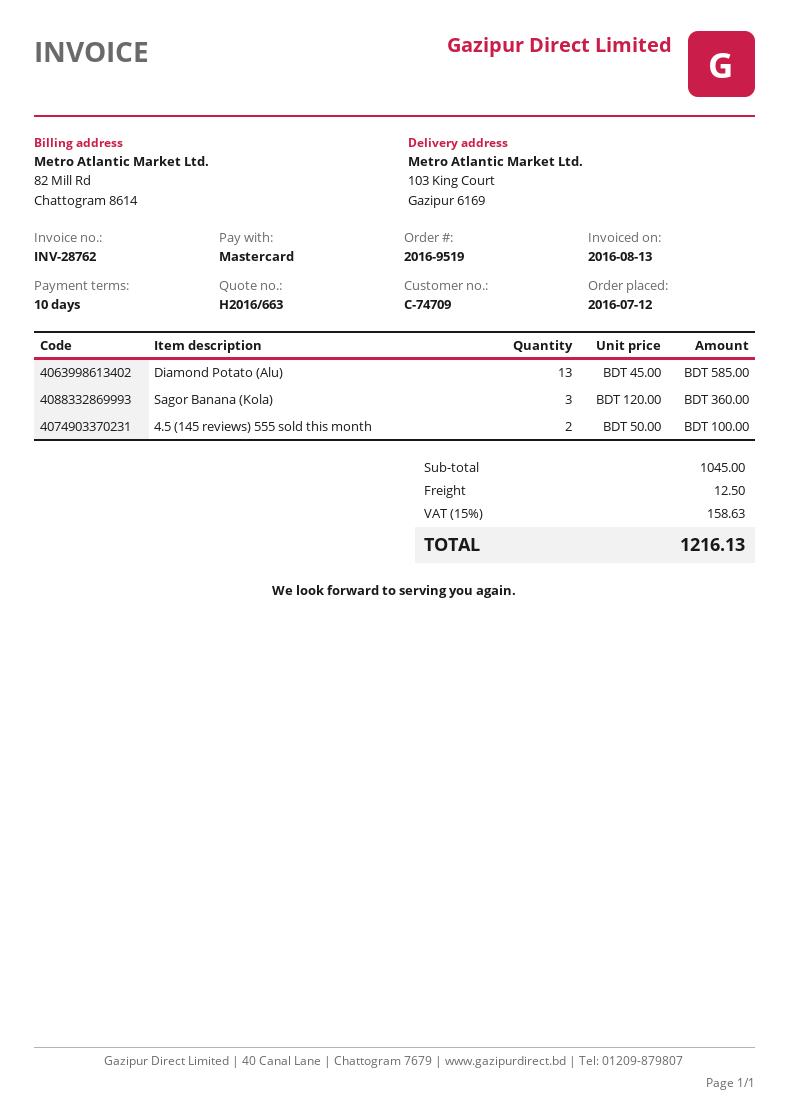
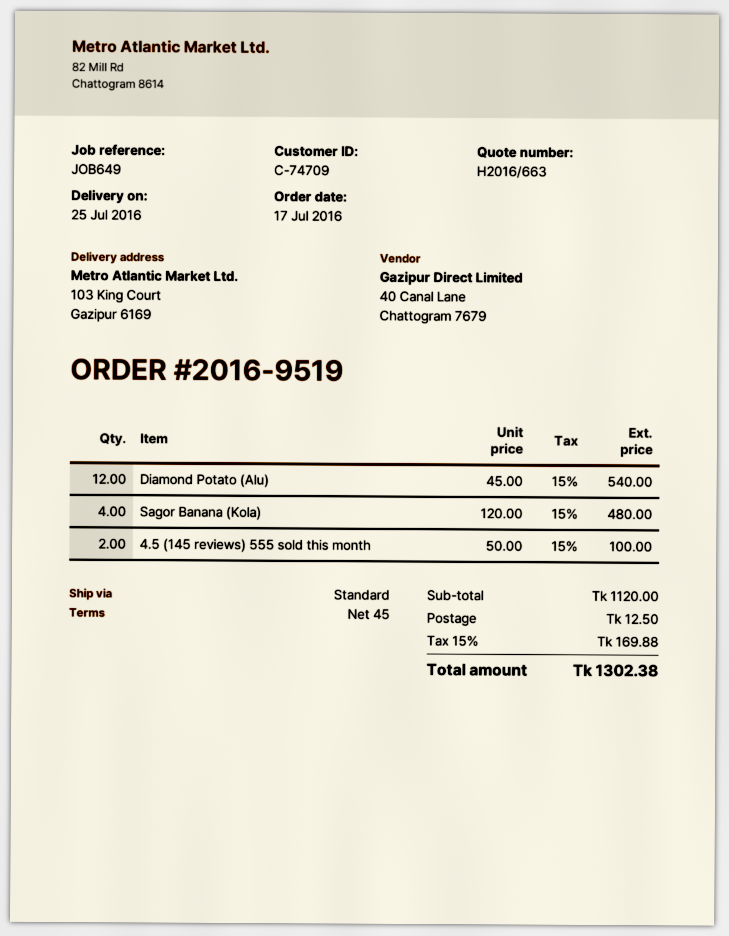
order date: 2016-07-12 -> 2016-07-17
payment terms: 10 days -> 45 days
Diamond Potato (Alu): 13 x 45.00 = 585.00 -> 12 x 45.00 = 540.00
Sagor Banana (Kola): 3 x 120.00 = 360.00 -> 4 x 120.00 = 480.00
subtotal: 1045.00 -> 1120.00
tax: 15% = 158.63 -> 15% = 169.88
total: 1216.13 -> 1302.38

